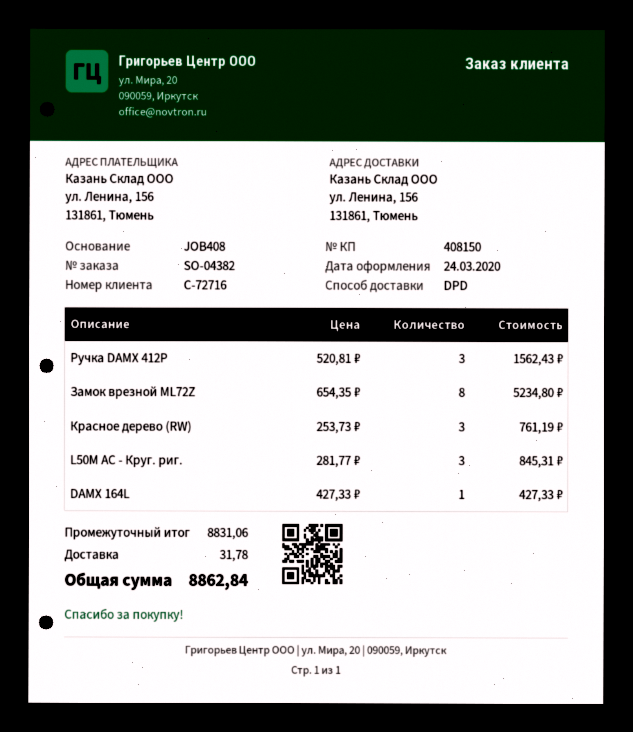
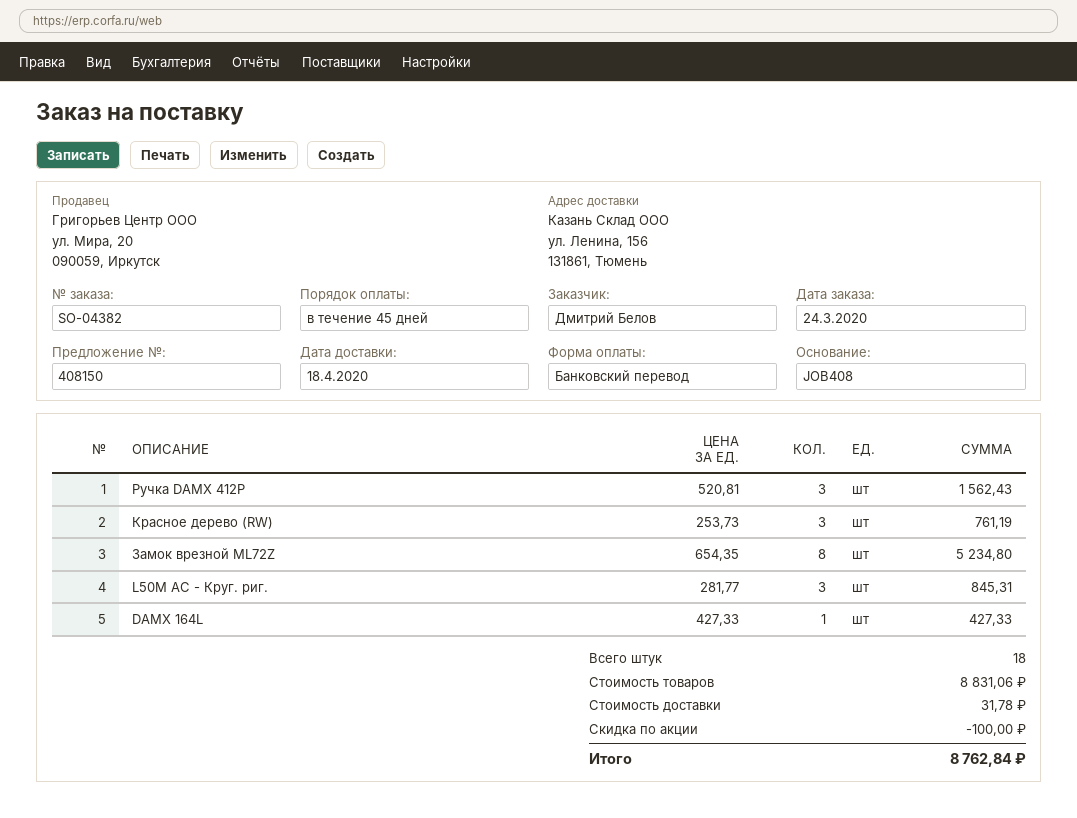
discount: none -> 100.00
total: 8862.84 -> 8762.84

